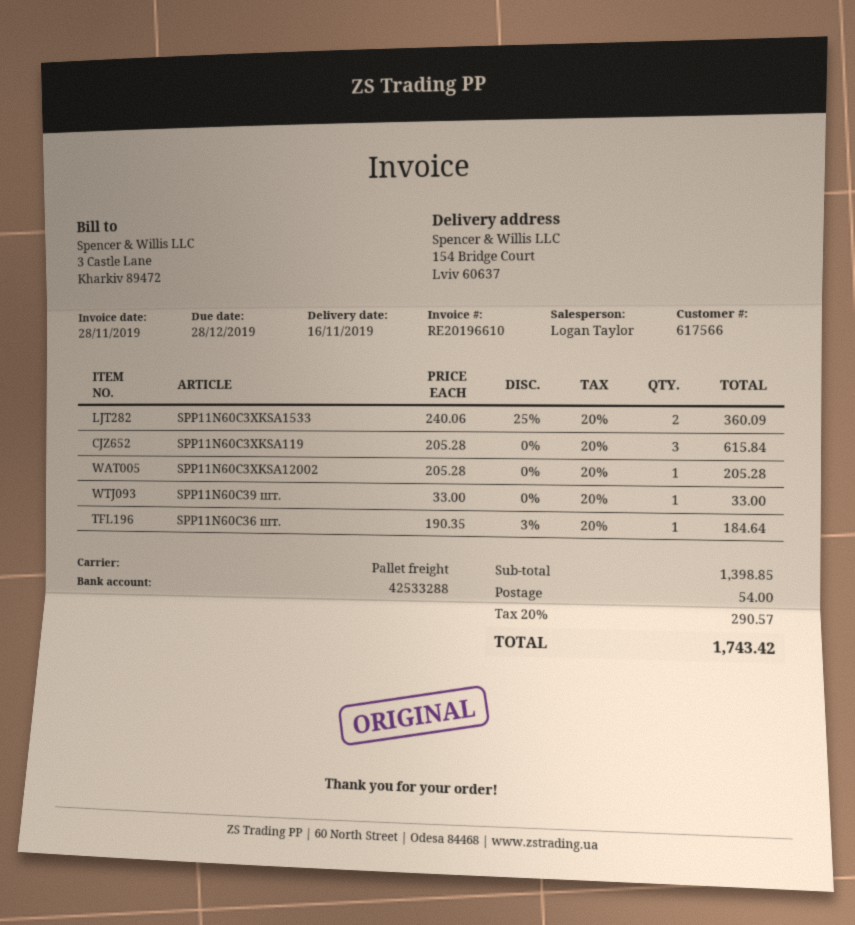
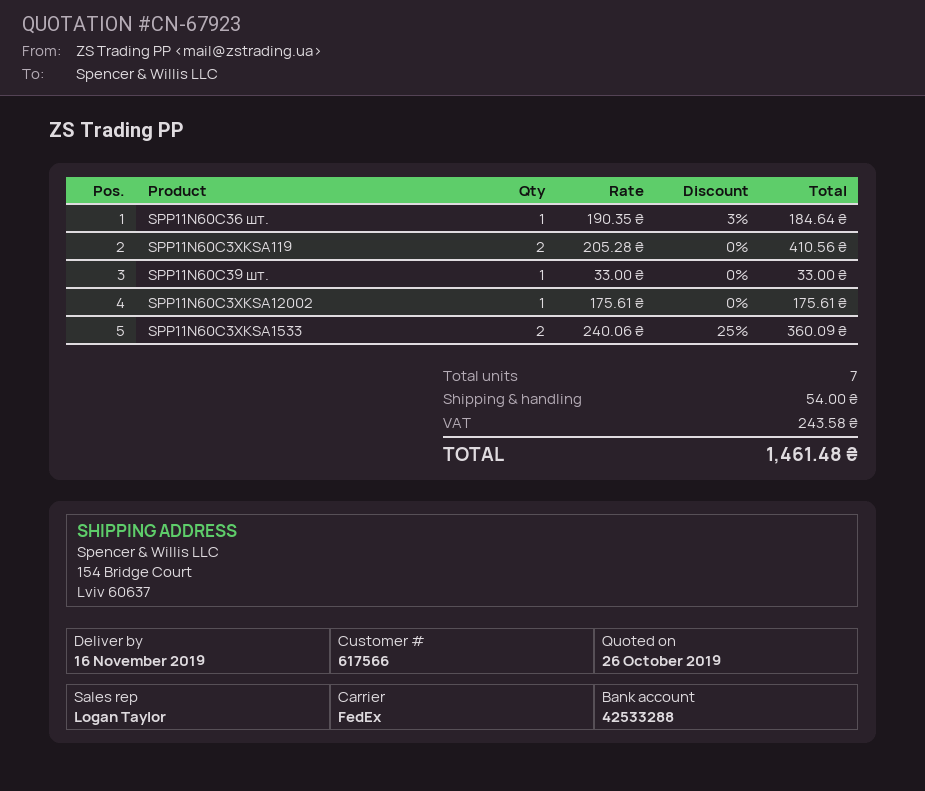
shipping method: pallet freight -> FedEx
SPP11N60C3XKSA119: 3 x 205.28 = 615.84 -> 2 x 205.28 = 410.56
SPP11N60C3XKSA12002: 1 x 205.28 = 205.28 -> 1 x 175.61 = 175.61
tax: 290.57 -> 243.58
total: 1743.42 -> 1461.48

